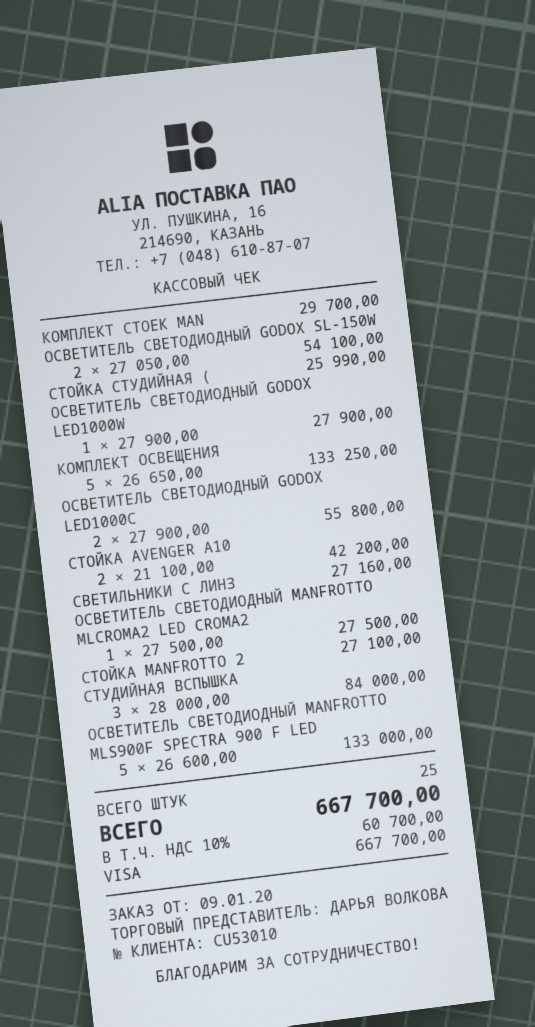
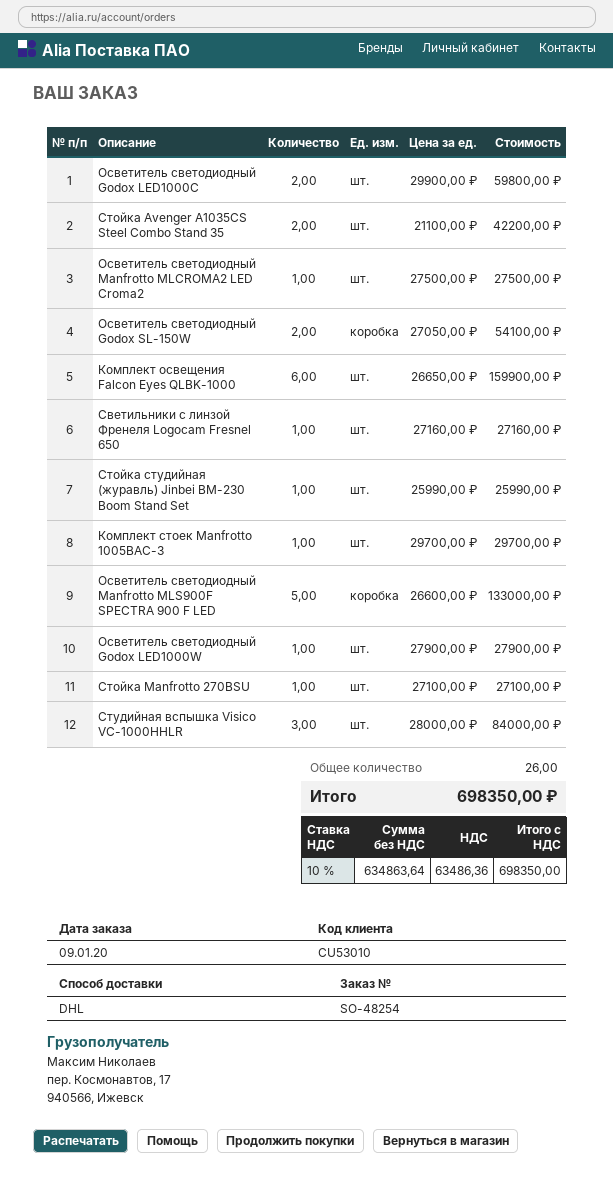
КОМПЛЕКТ ОСВЕЩЕНИЯ: 5 x 26650.00 = 133250.00 -> 6 x 26650.00 = 159900.00
ОСВЕТИТЕЛЬ СВЕТОДИОДНЫЙ GODOX LED1000С: 2 x 27900.00 = 55800.00 -> 2 x 29900.00 = 59800.00
total quantity: 25 -> 26
tax: 10% = 60700.00 -> 10% = 63486.36
total: 667700.00 -> 698350.00

